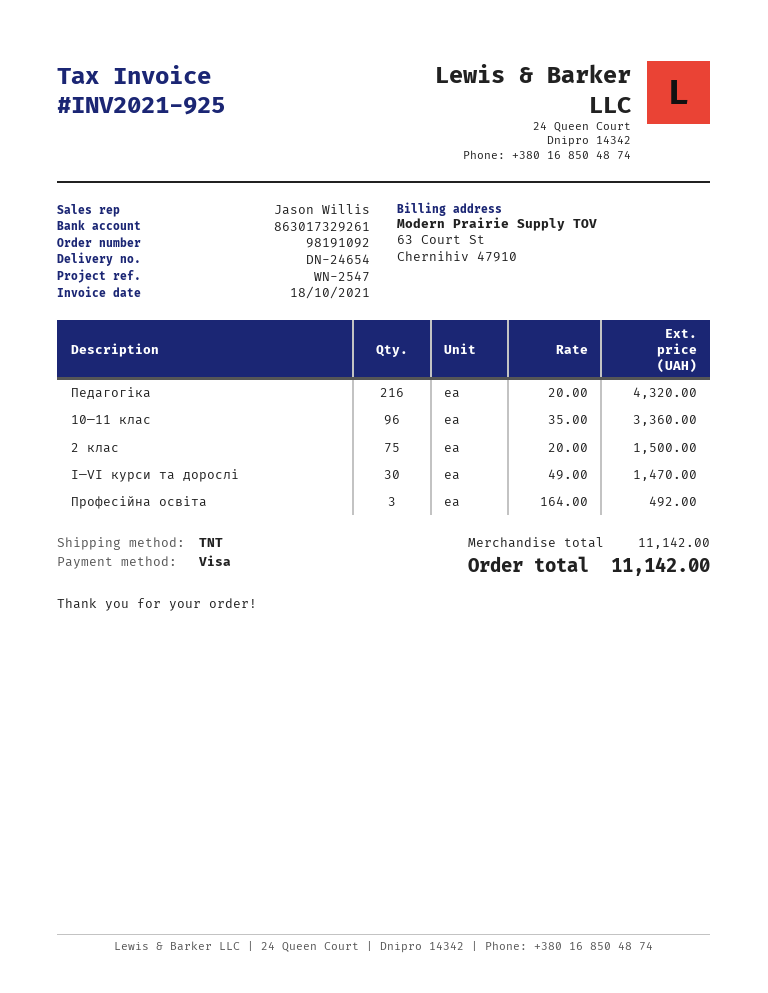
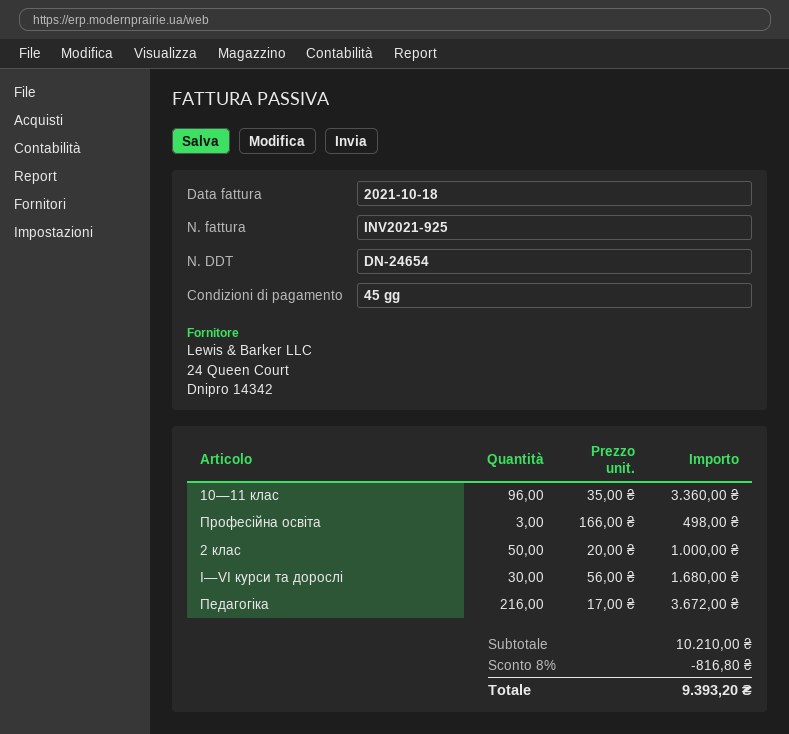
Педагогіка: 216 x 20.00 = 4320.00 -> 216 x 17.00 = 3672.00
2 клас: 75 x 20.00 = 1500.00 -> 50 x 20.00 = 1000.00
I—VI курси та дорослі: 30 x 49.00 = 1470.00 -> 30 x 56.00 = 1680.00
Професійна освіта: 3 x 164.00 = 492.00 -> 3 x 166.00 = 498.00
subtotal: 11142.00 -> 10210.00
discount: none -> 8% = 816.80
total: 11142.00 -> 9393.20

